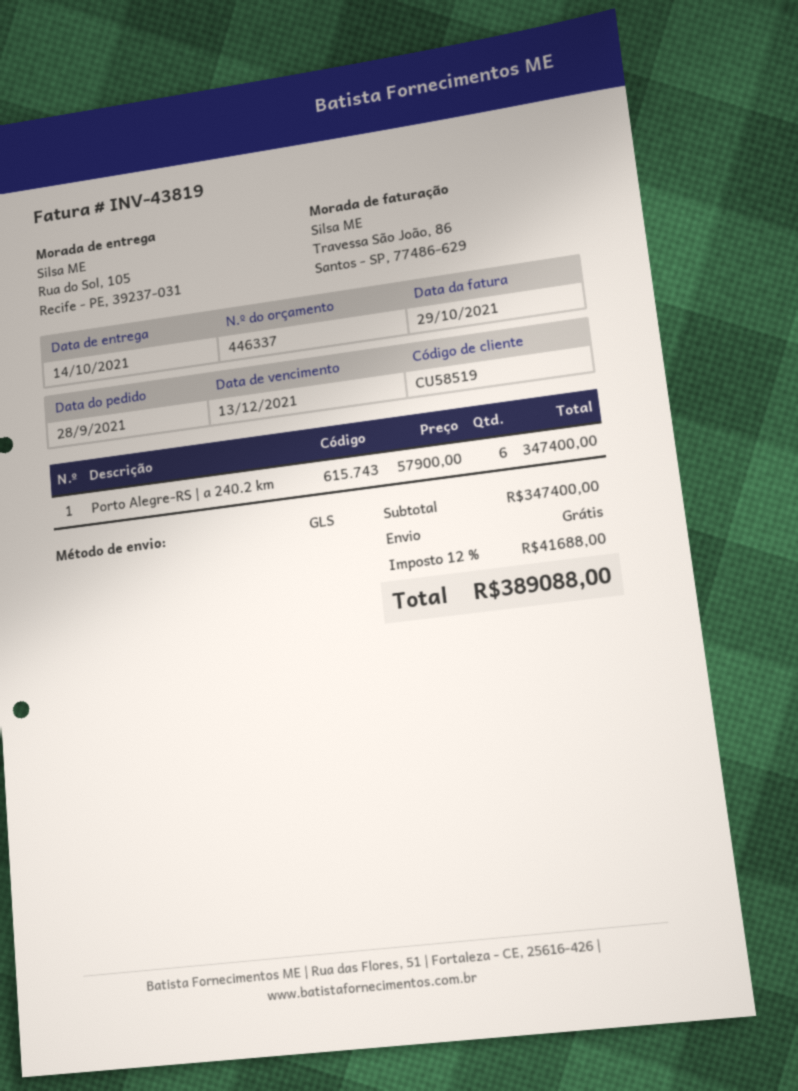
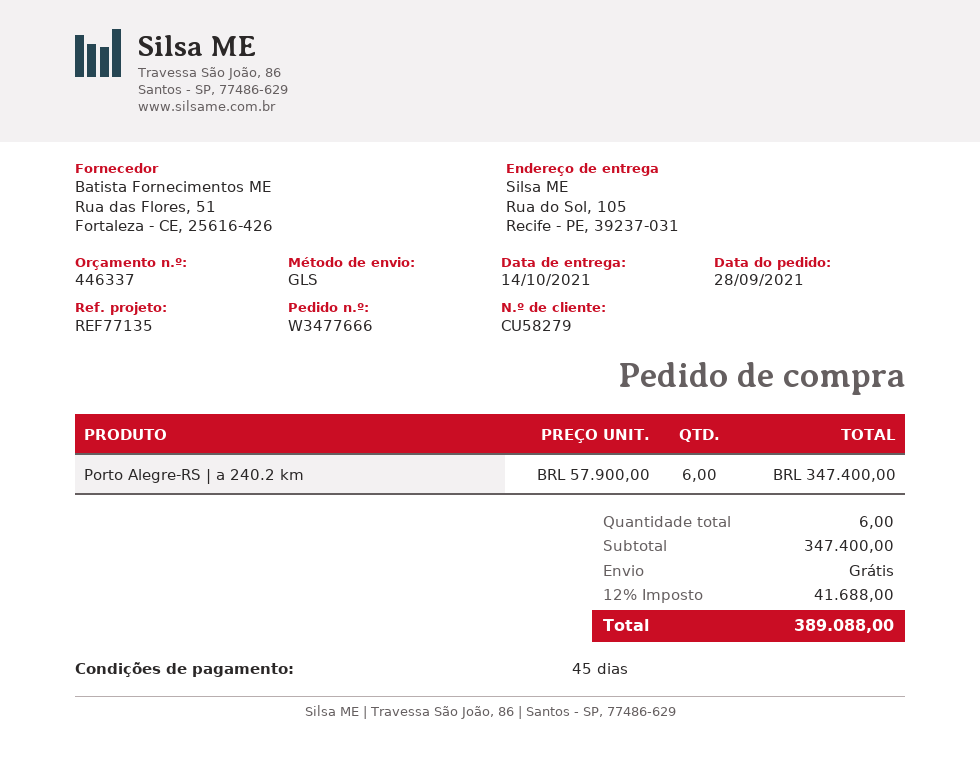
customer number: CU58519 -> CU58279

